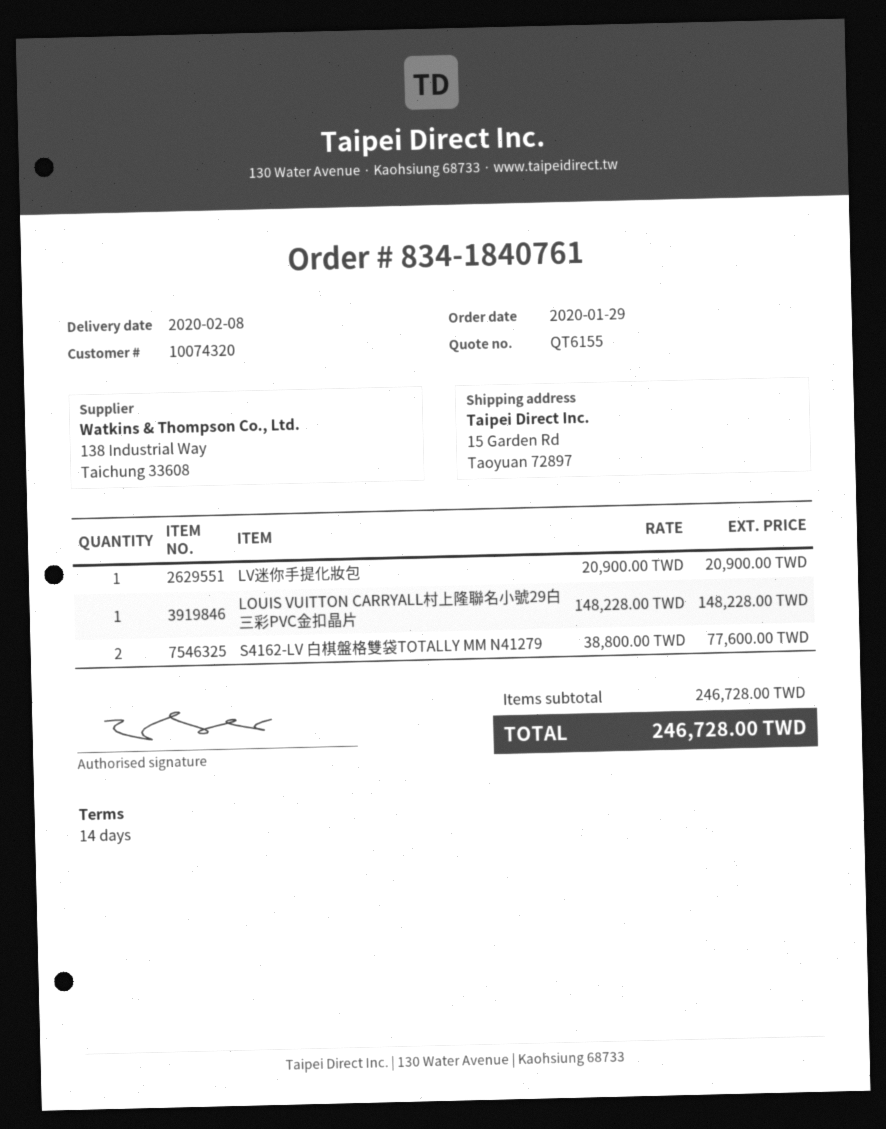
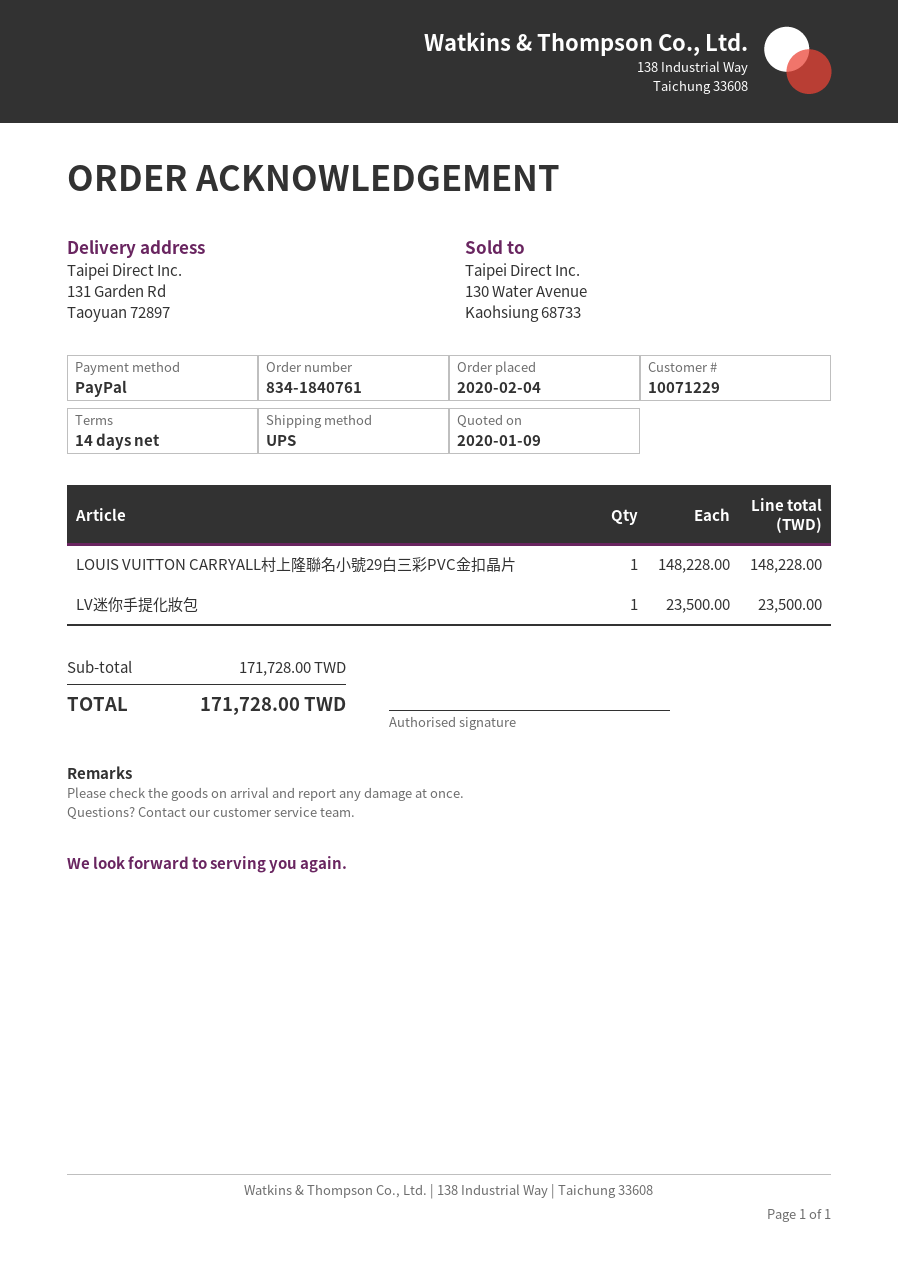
order date: 2020-01-29 -> 2020-02-04
customer number: 10074320 -> 10071229
ship to: 15 Garden Rd, Taoyuan 72897 -> 131 Garden Rd, Taoyuan 72897
LV迷你手提化妝包: 1 x 20900.00 = 20900.00 -> 1 x 23500.00 = 23500.00
S4162-LV 白棋盤格雙袋TOTALLY MM N41279: 2 x 38800.00 = 77600.00 -> none
subtotal: 246728.00 -> 171728.00
total: 246728.00 -> 171728.00

